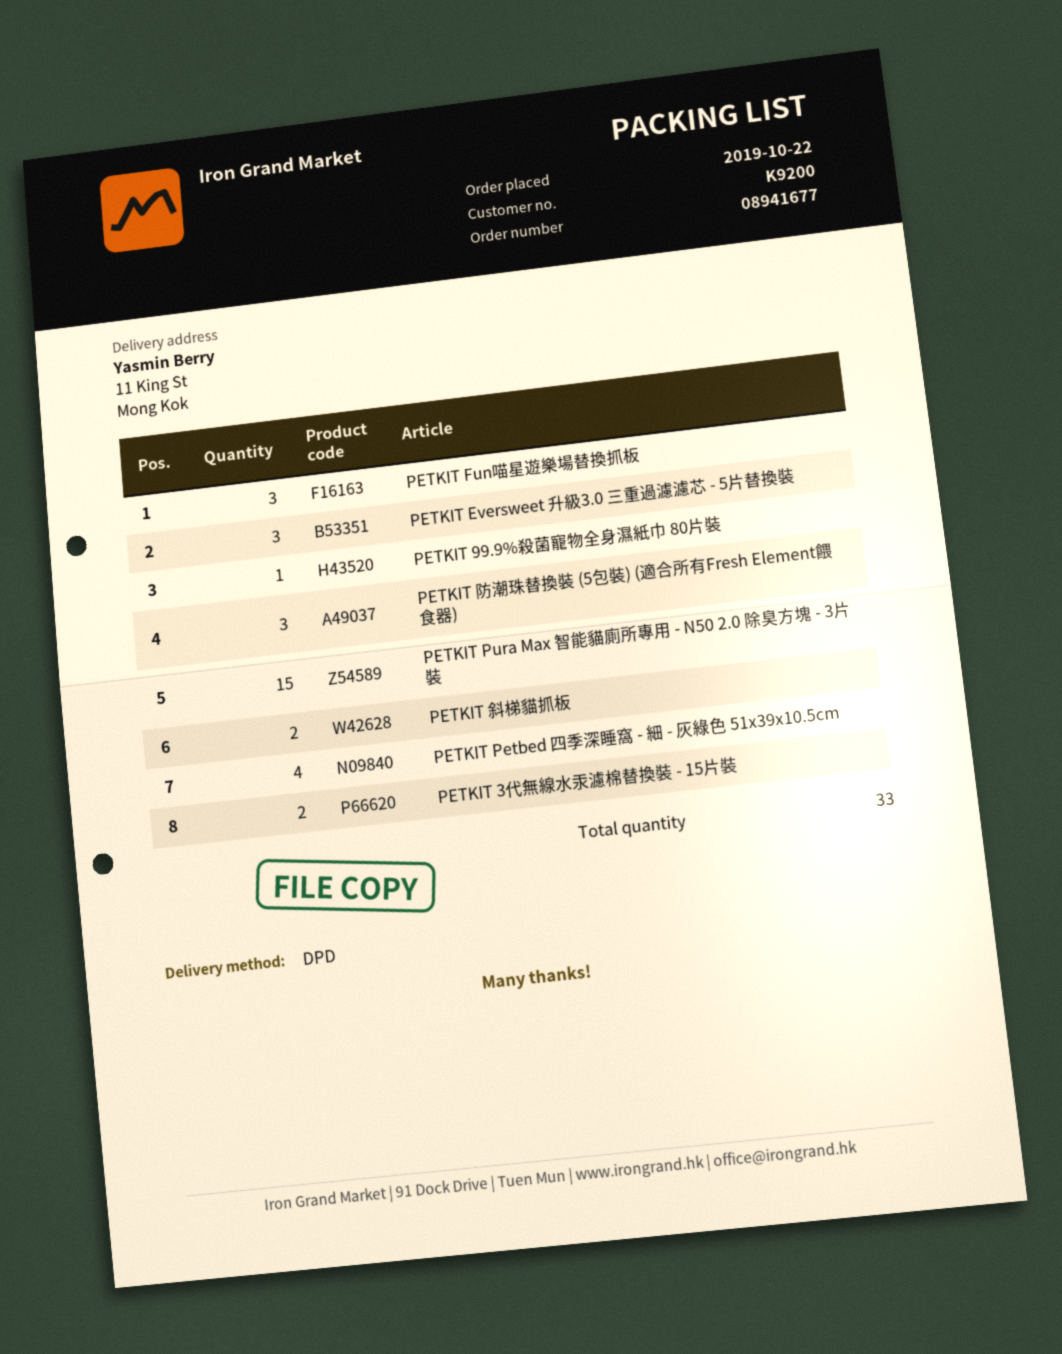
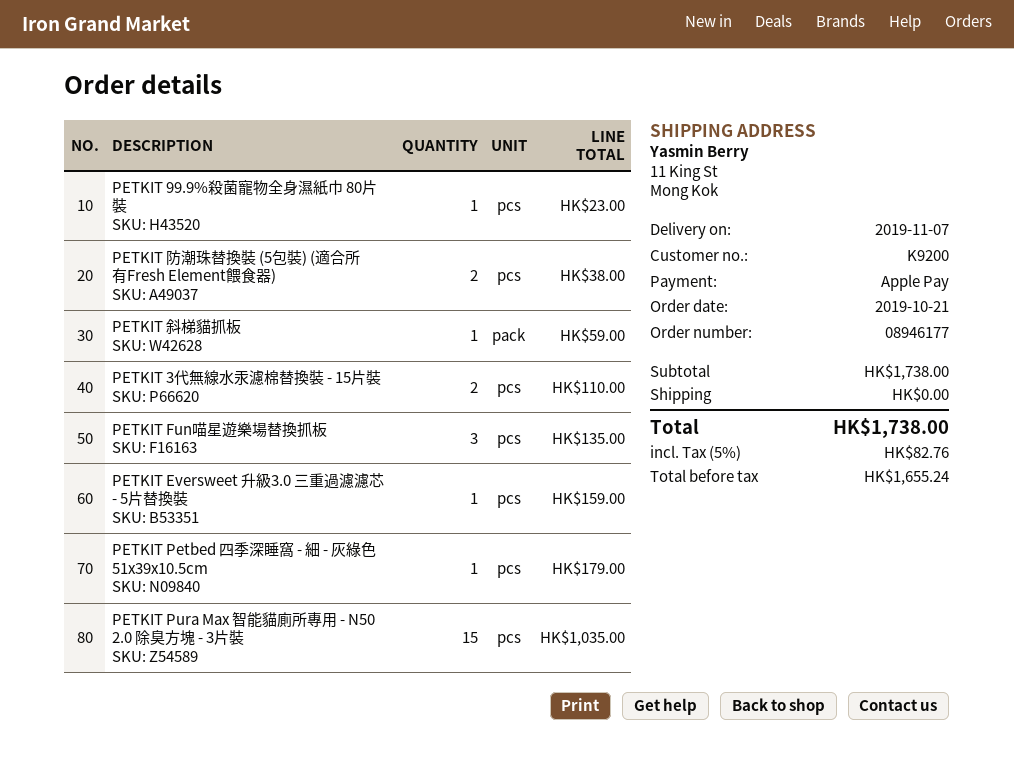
order number: 08941677 -> 08946177
order date: 2019-10-22 -> 2019-10-21
PETKIT Eversweet 升級3.0 三重過濾濾芯 - 5片替換裝: 3 -> 1
PETKIT 防潮珠替換裝 (5包裝) (適合所有Fresh Element餵食器): 3 -> 2
PETKIT 斜梯貓抓板: 2 -> 1
PETKIT Petbed 四季深睡窩 - 細 - 灰綠色 51x39x10.5cm: 4 -> 1

